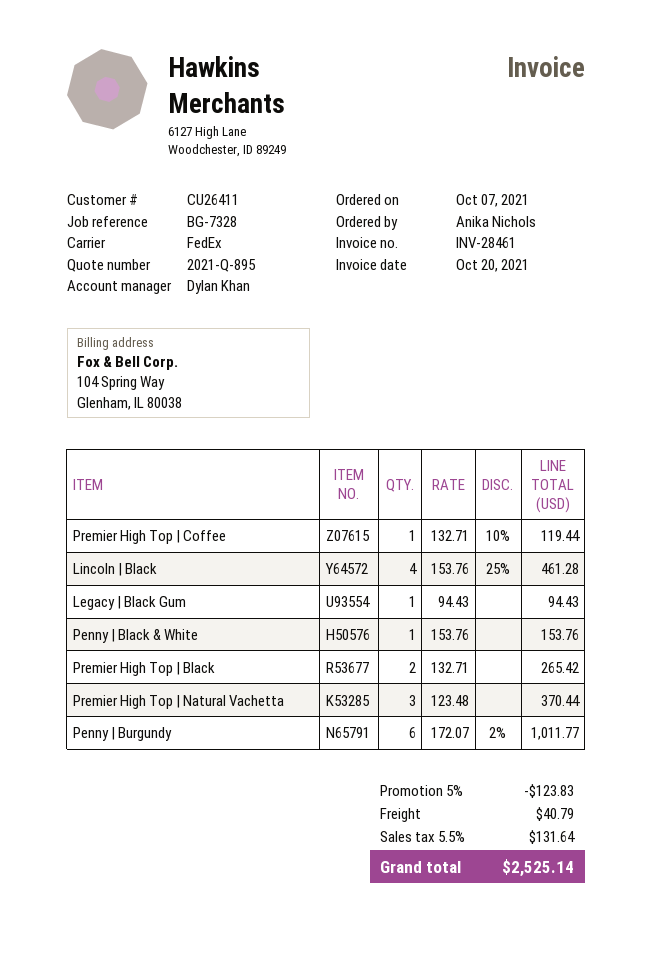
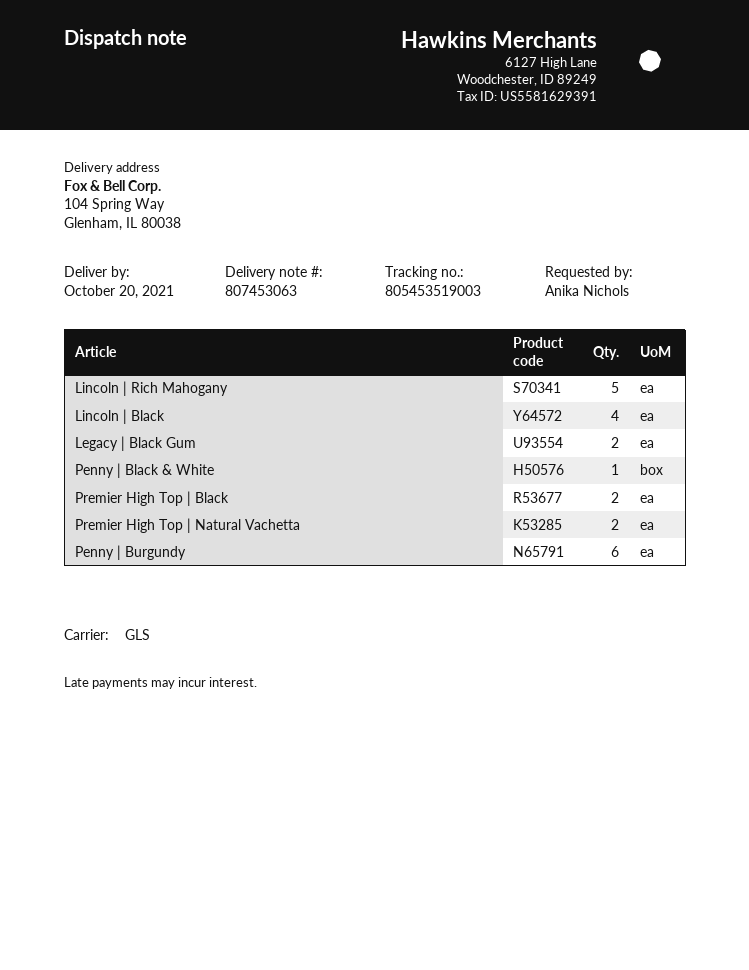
shipping method: FedEx -> GLS
Premier High Top | Coffee: 1 -> none
Legacy | Black Gum: 1 -> 2
Premier High Top | Natural Vachetta: 3 -> 2
Lincoln | Rich Mahogany: none -> 5

